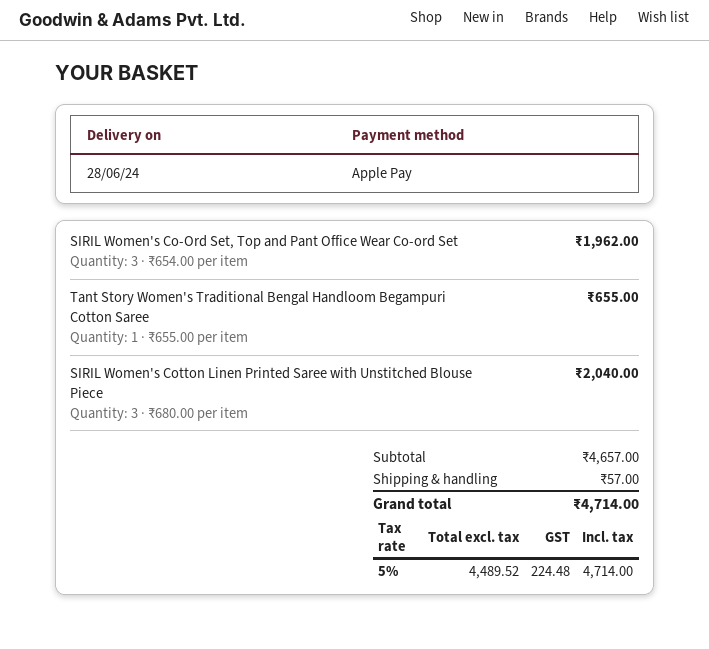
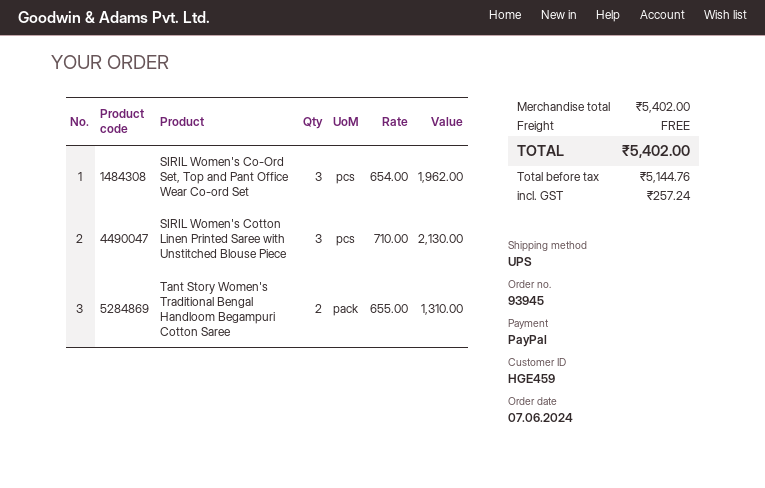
payment method: Apple Pay -> PayPal
Tant Story Women's Traditional Bengal Handloom Begampuri Cotton Saree: 1 x 655.00 = 655.00 -> 2 x 655.00 = 1310.00
SIRIL Women's Cotton Linen Printed Saree with Unstitched Blouse Piece: 3 x 680.00 = 2040.00 -> 3 x 710.00 = 2130.00
subtotal: 4657.00 -> 5402.00
shipping: 57.00 -> 0.00
net: 4489.52 -> 5144.76
tax: 224.48 -> 257.24
total: 4714.00 -> 5402.00

